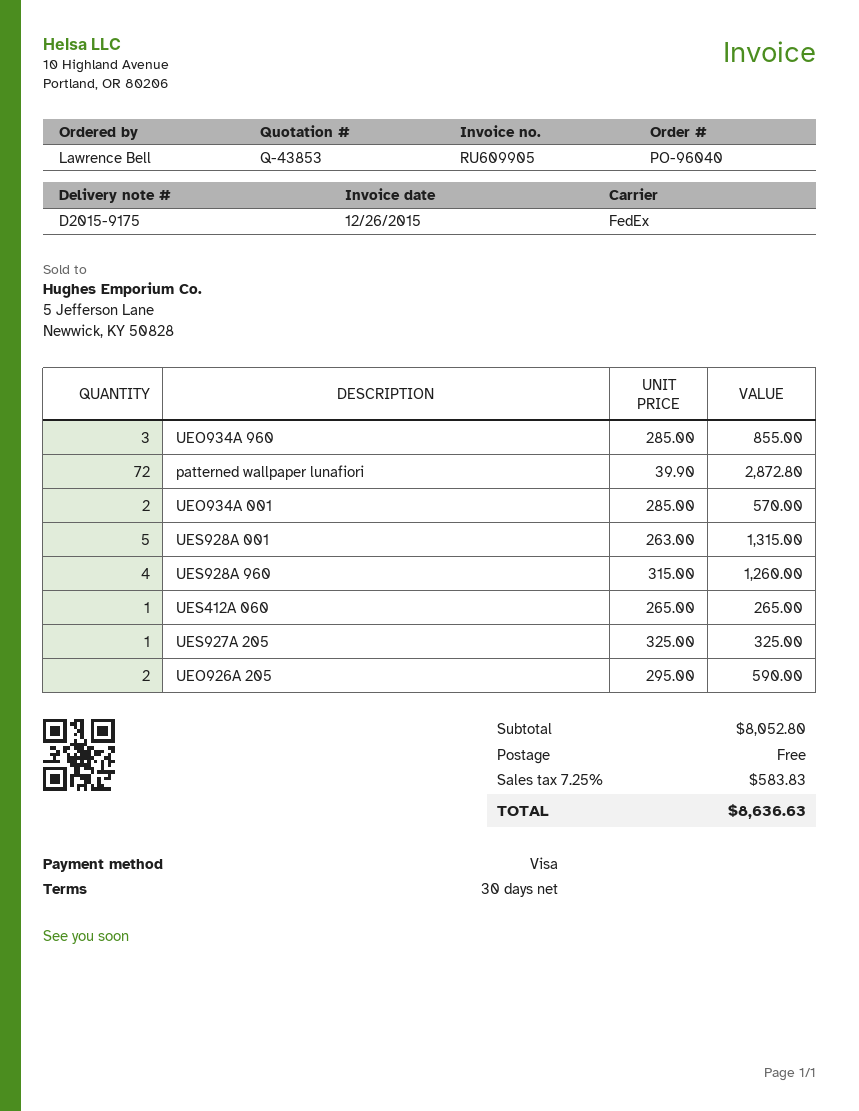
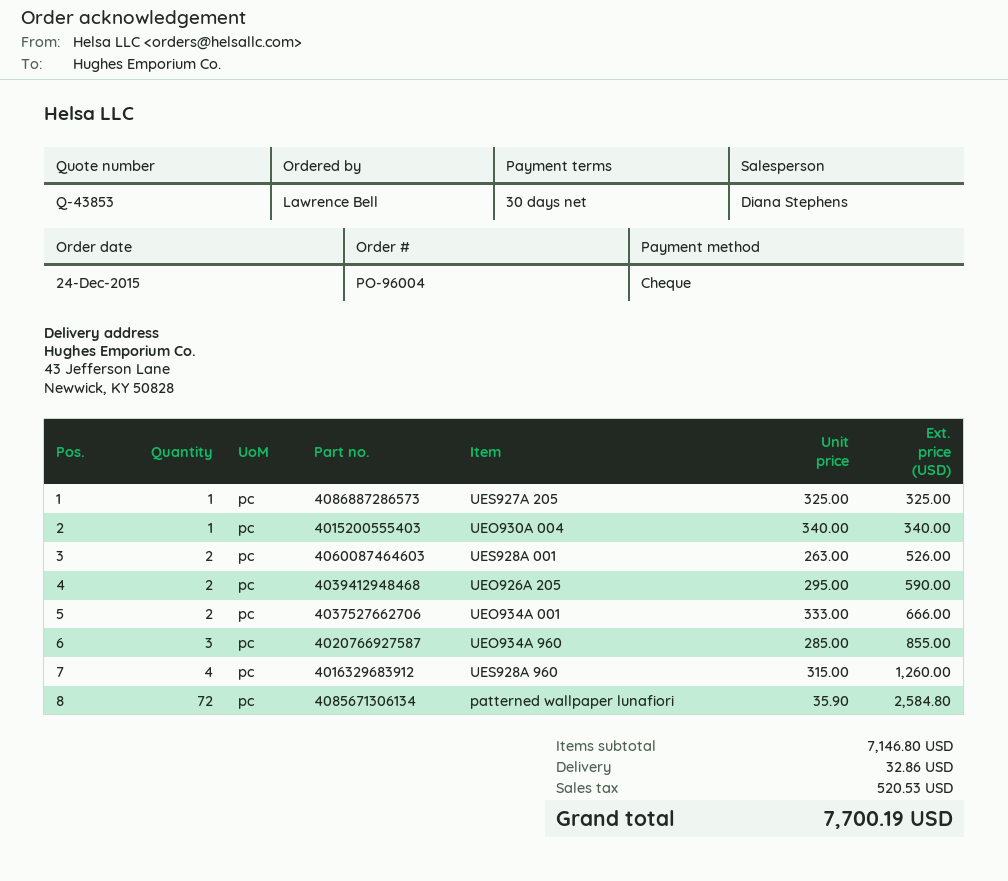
order number: PO-96040 -> PO-96004
payment method: Visa -> cheque
patterned wallpaper lunafiori: 72 x 39.90 = 2872.80 -> 72 x 35.90 = 2584.80
UEO934A 001: 2 x 285.00 = 570.00 -> 2 x 333.00 = 666.00
UES928A 001: 5 x 263.00 = 1315.00 -> 2 x 263.00 = 526.00
UES412A 060: 1 x 265.00 = 265.00 -> none
UEO930A 004: none -> 1 x 340.00 = 340.00
subtotal: 8052.80 -> 7146.80
shipping: 0.00 -> 32.86
tax: 583.83 -> 520.53
total: 8636.63 -> 7700.19

